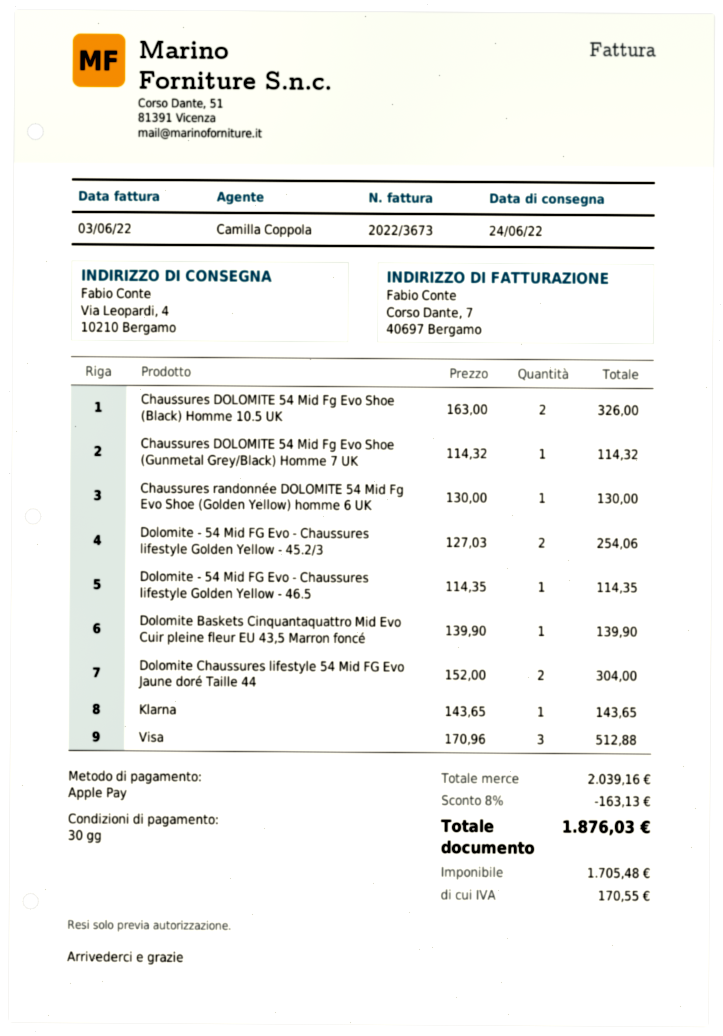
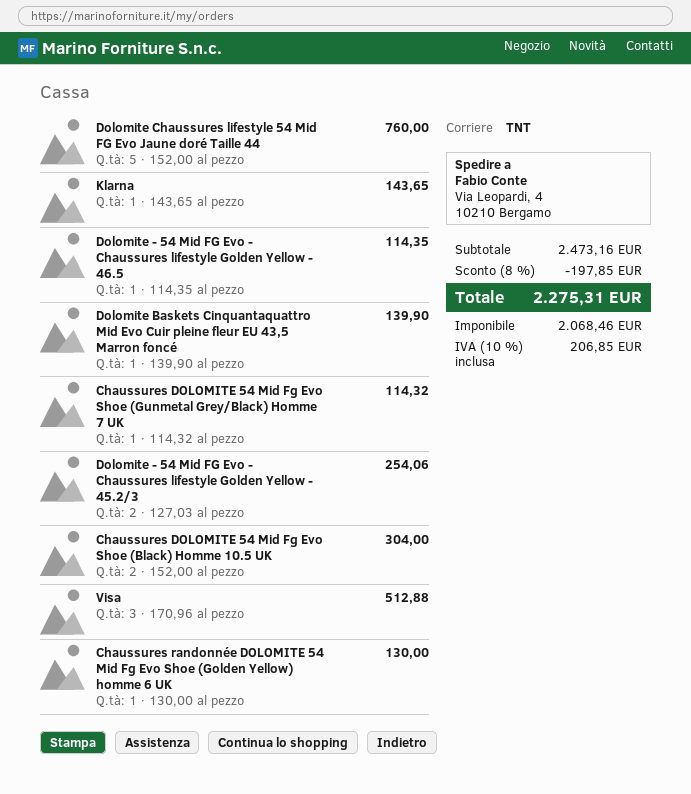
Chaussures DOLOMITE 54 Mid Fg Evo Shoe (Black) Homme 10.5 UK: 2 x 163.00 = 326.00 -> 2 x 152.00 = 304.00
Dolomite Chaussures lifestyle 54 Mid FG Evo Jaune doré Taille 44: 2 x 152.00 = 304.00 -> 5 x 152.00 = 760.00
subtotal: 2039.16 -> 2473.16
discount: 8% = 163.13 -> 8% = 197.85
net: 1705.48 -> 2068.46
tax: 170.55 -> 206.85
total: 1876.03 -> 2275.31

